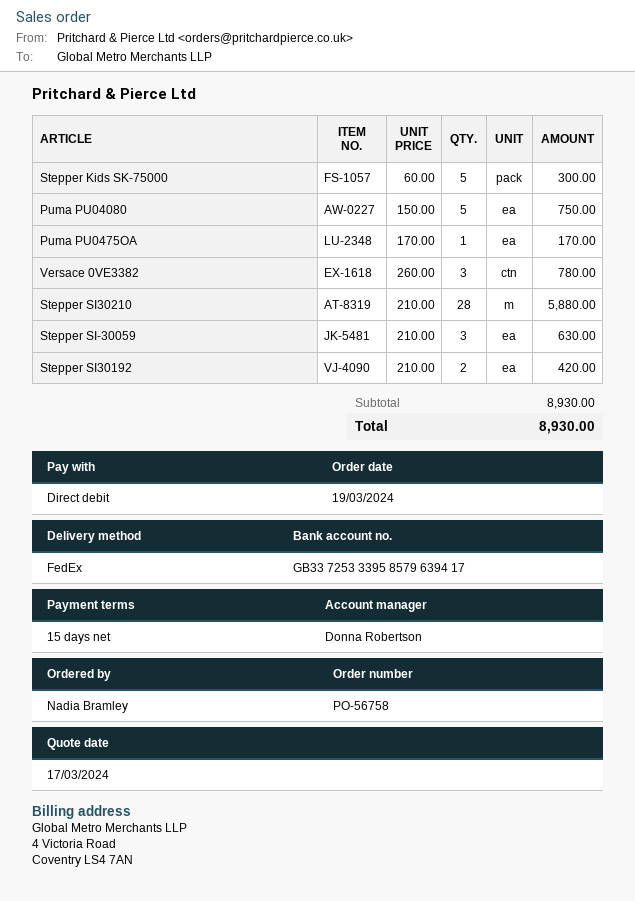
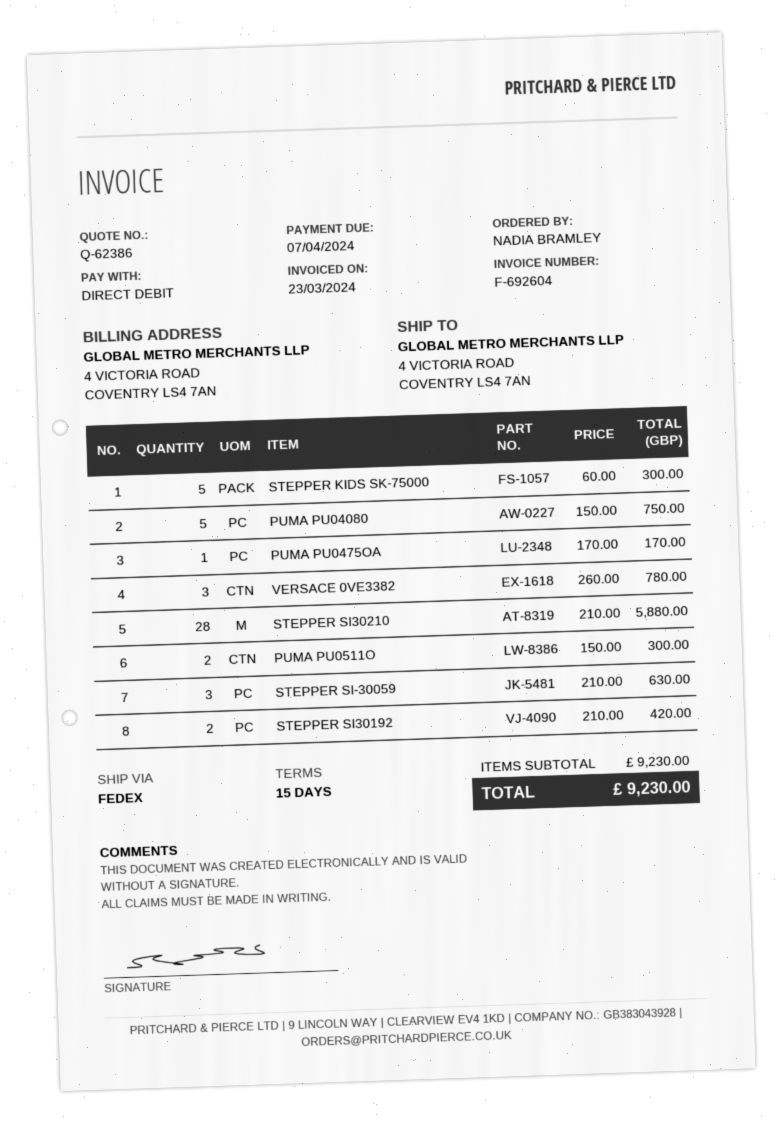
PUMA PU0511O: none -> 2 x 150.00 = 300.00
subtotal: 8930.00 -> 9230.00
total: 8930.00 -> 9230.00

